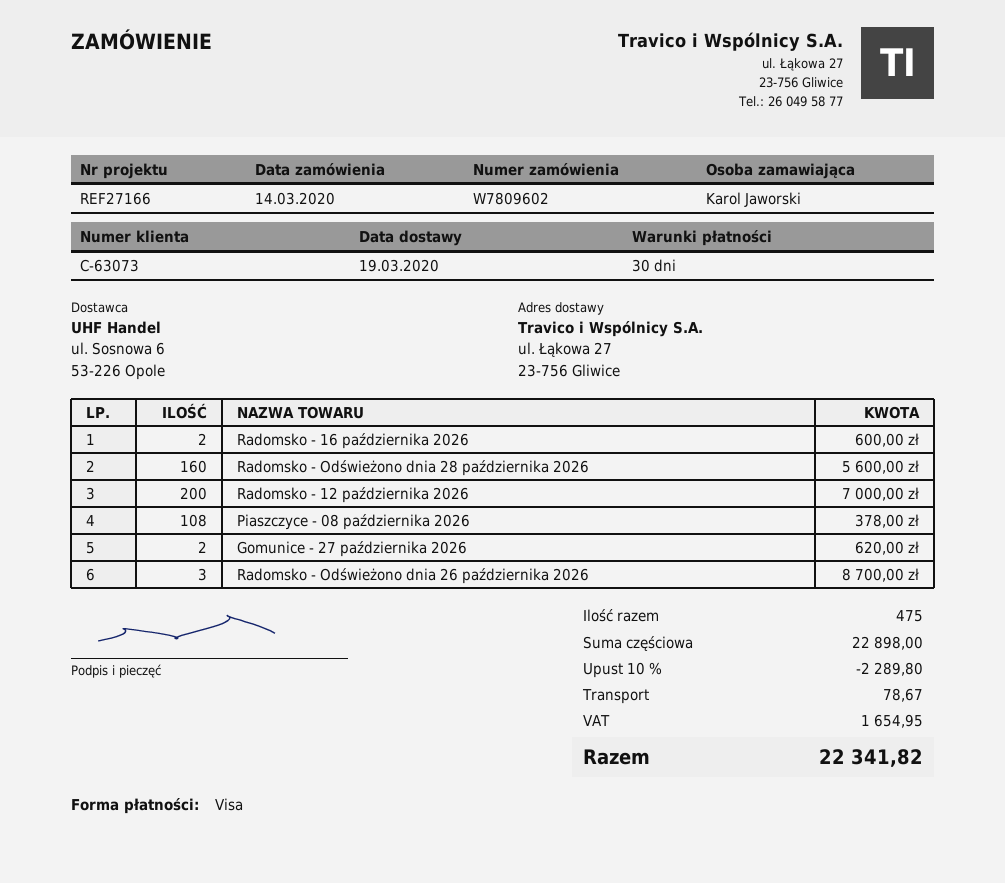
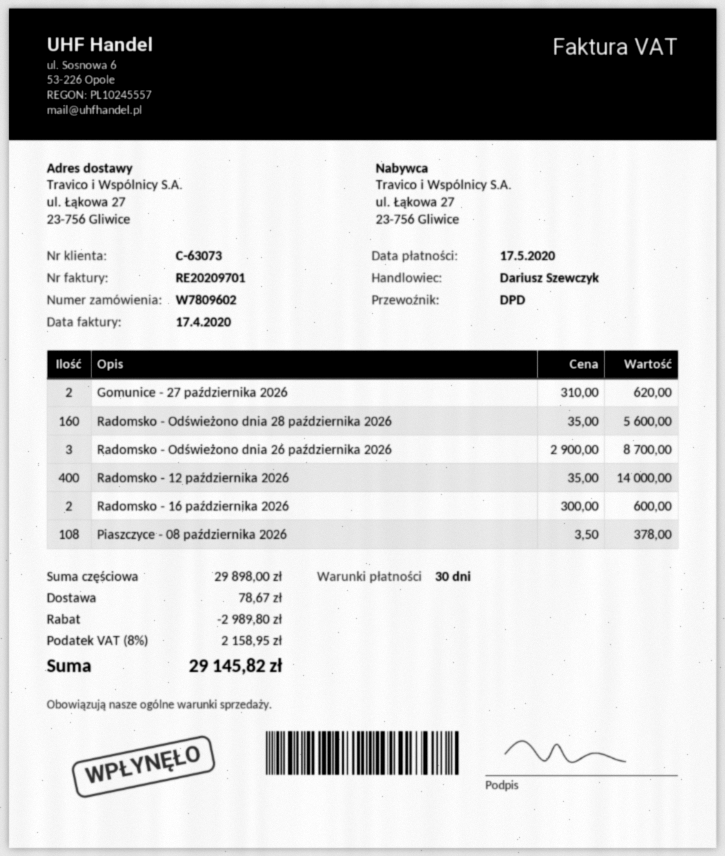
Radomsko - 12 października 2026: 200 for 7000.00 -> 400 for 14000.00
subtotal: 22898.00 -> 29898.00
discount: 2289.80 -> 2989.80
tax: 1654.95 -> 2158.95
total: 22341.82 -> 29145.82

